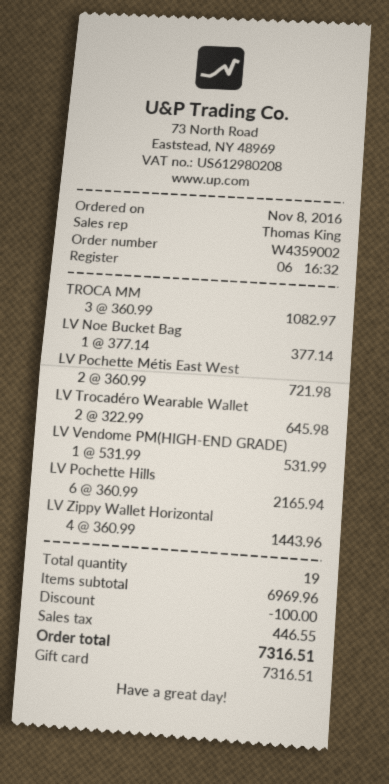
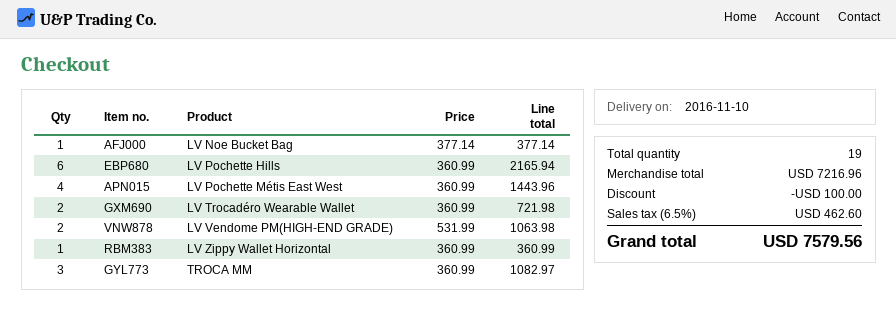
LV Pochette Métis East West: 2 x 360.99 = 721.98 -> 4 x 360.99 = 1443.96
LV Trocadéro Wearable Wallet: 2 x 322.99 = 645.98 -> 2 x 360.99 = 721.98
LV Vendome PM(HIGH-END GRADE): 1 x 531.99 = 531.99 -> 2 x 531.99 = 1063.98
LV Zippy Wallet Horizontal: 4 x 360.99 = 1443.96 -> 1 x 360.99 = 360.99
subtotal: 6969.96 -> 7216.96
tax: 446.55 -> 462.60
total: 7316.51 -> 7579.56

